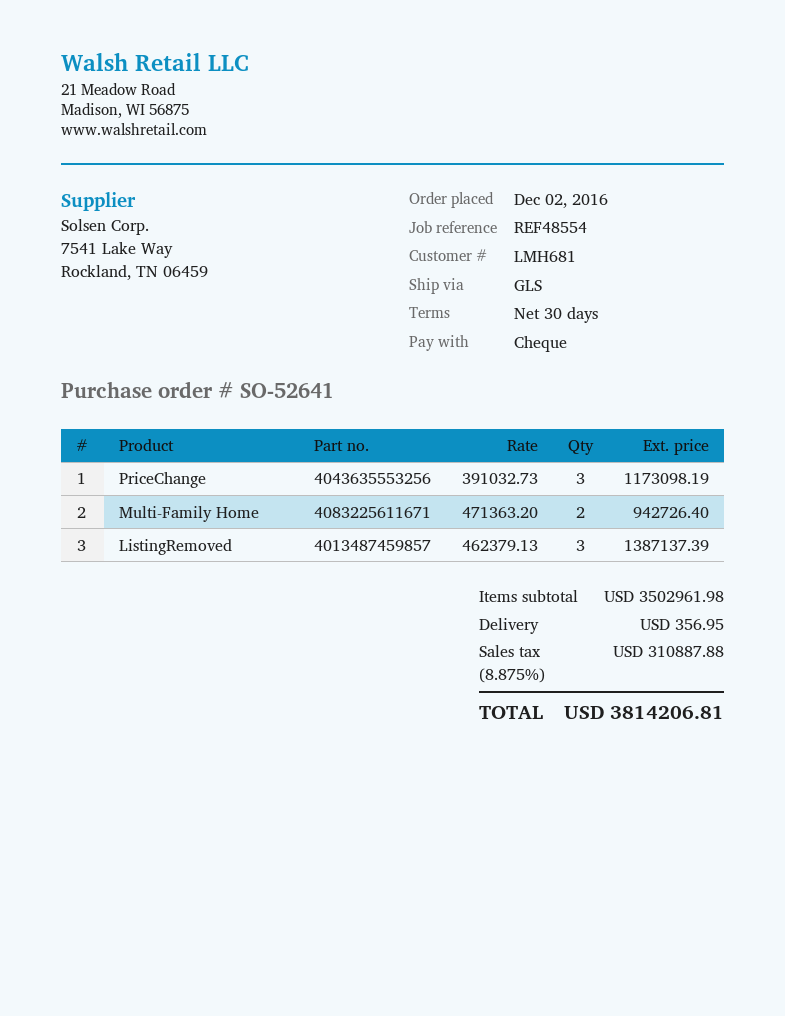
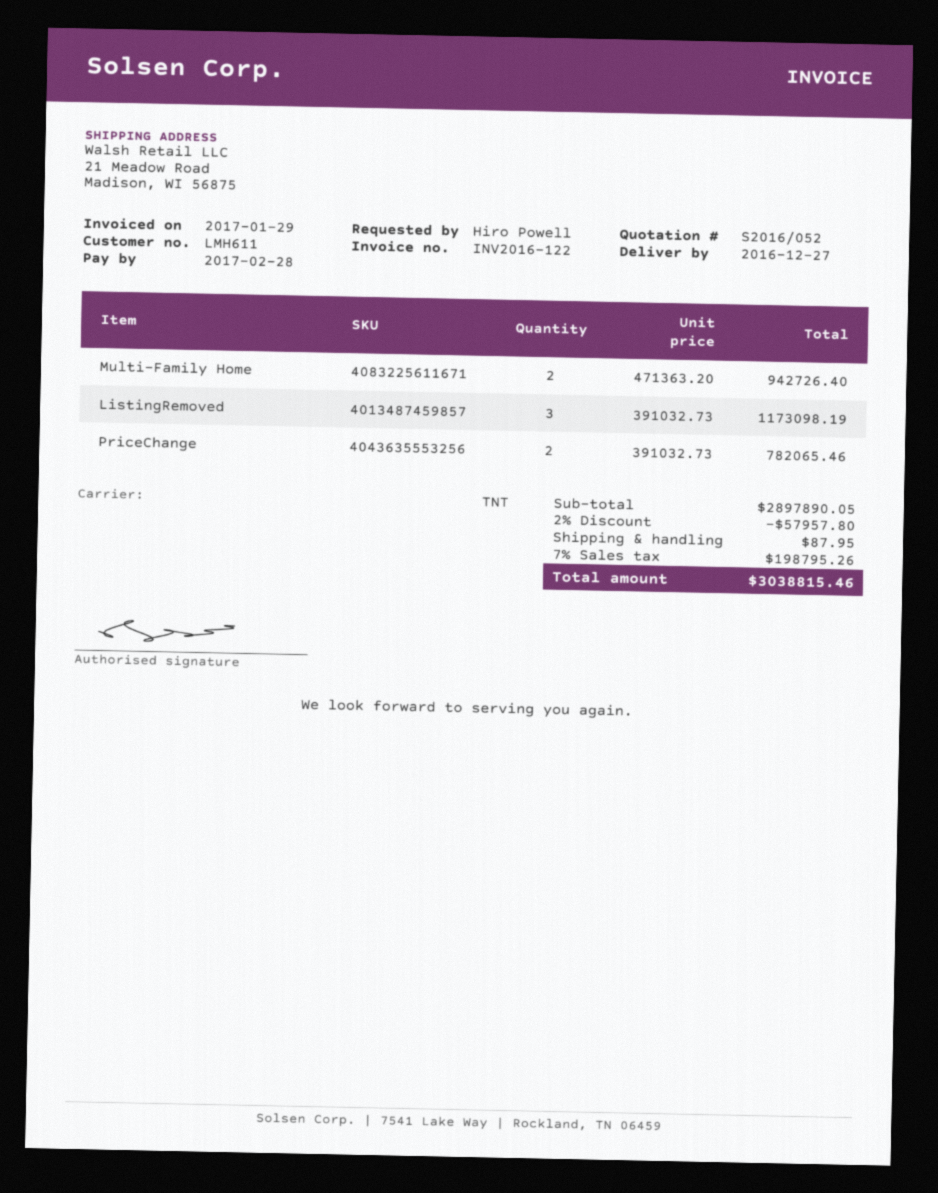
customer number: LMH681 -> LMH611
shipping method: GLS -> TNT
PriceChange: 3 x 391032.73 = 1173098.19 -> 2 x 391032.73 = 782065.46
ListingRemoved: 3 x 462379.13 = 1387137.39 -> 3 x 391032.73 = 1173098.19
subtotal: 3502961.98 -> 2897890.05
discount: none -> 2% = 57957.80
shipping: 356.95 -> 87.95
tax: 8.875% = 310887.88 -> 7% = 198795.26
total: 3814206.81 -> 3038815.46

